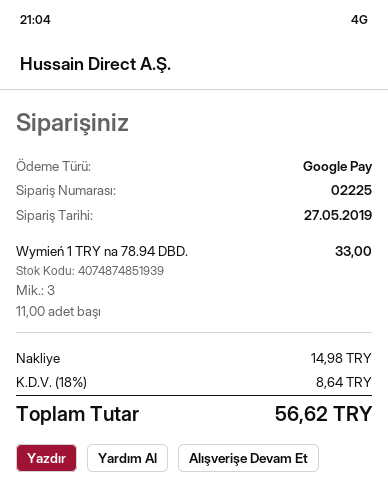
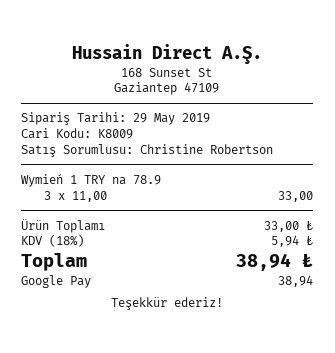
order date: 2019-05-27 -> 2019-05-29
shipping: 14.98 -> none
tax: 18% = 8.64 -> 18% = 5.94
total: 56.62 -> 38.94

